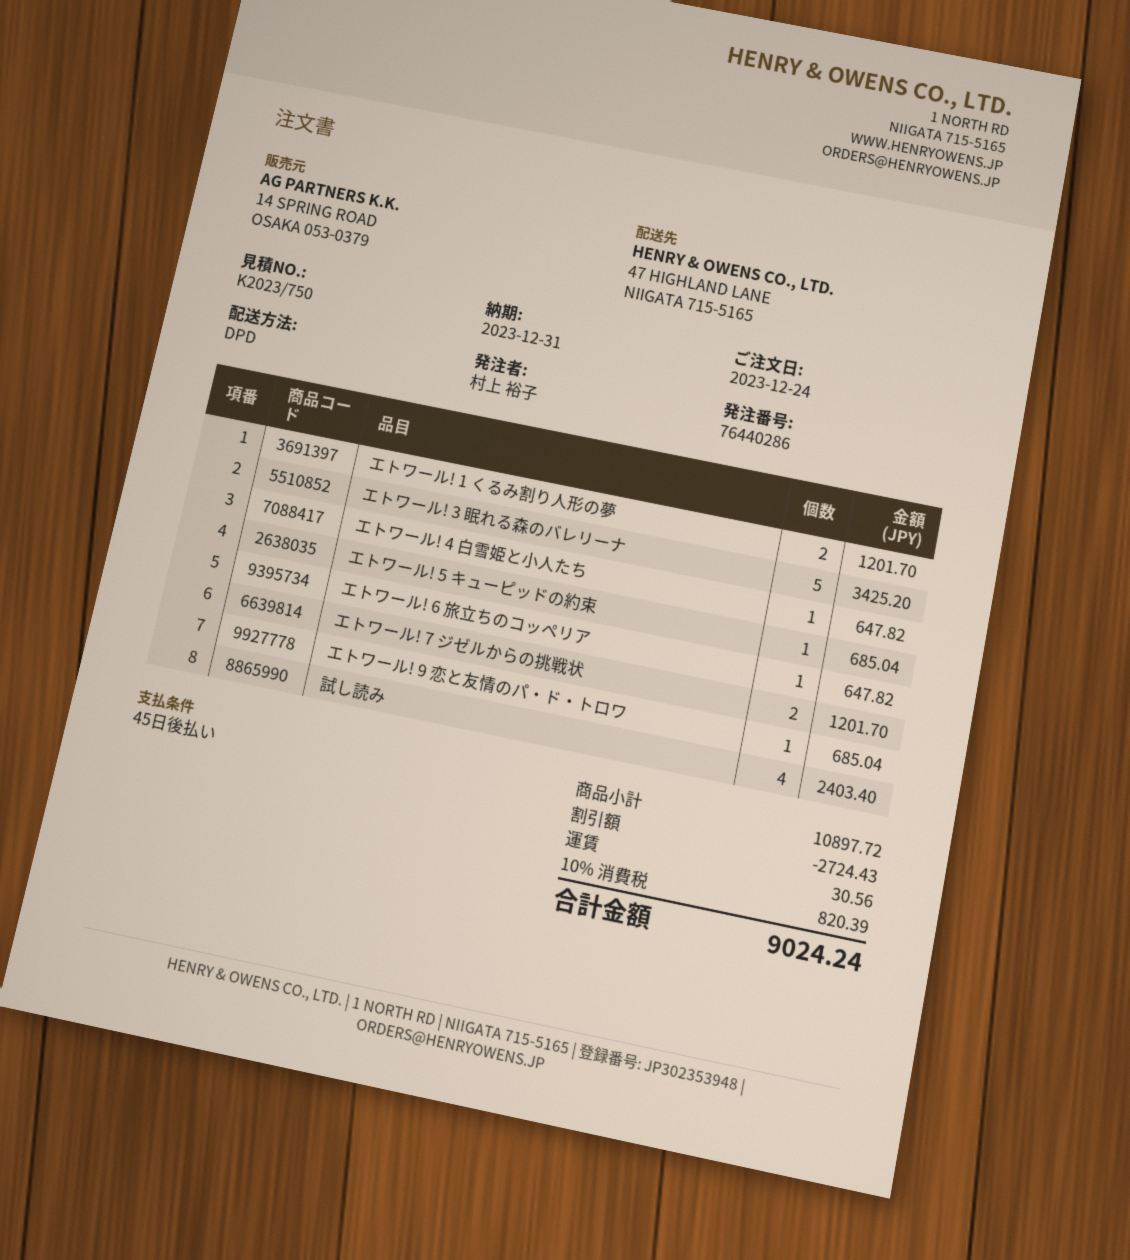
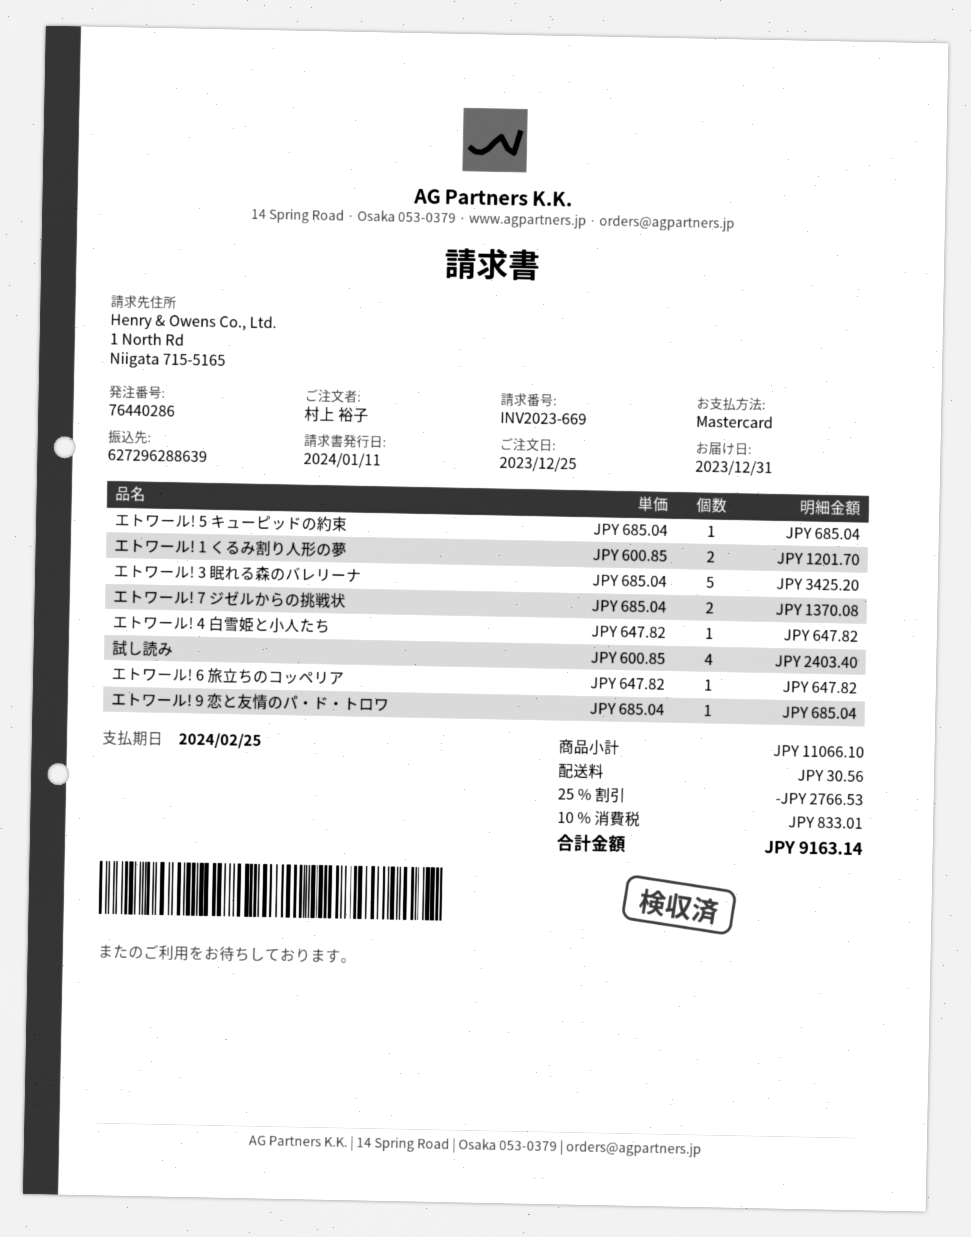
order date: 2023-12-24 -> 2023-12-25
エトワール! 7 ジゼルからの挑戦状: 2 for 1201.70 -> 2 for 1370.08
subtotal: 10897.72 -> 11066.10
discount: 2724.43 -> 2766.53
tax: 10% = 820.39 -> 10% = 833.01
total: 9024.24 -> 9163.14

